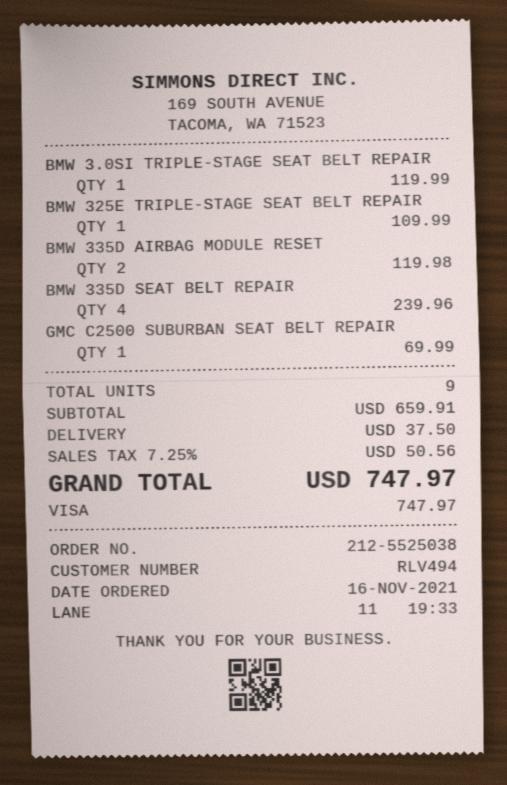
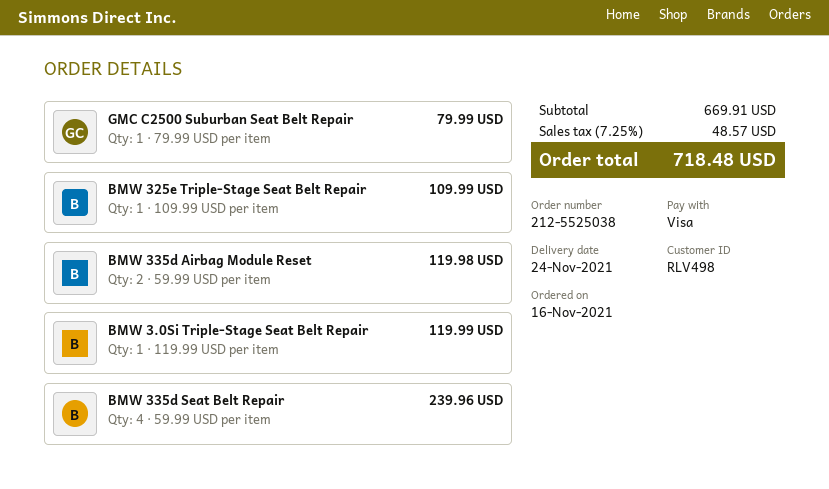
customer number: RLV494 -> RLV498
GMC C2500 SUBURBAN SEAT BELT REPAIR: 1 for 69.99 -> 1 for 79.99
subtotal: 659.91 -> 669.91
shipping: 37.50 -> none
tax: 7.25% = 50.56 -> 7.25% = 48.57
total: 747.97 -> 718.48

